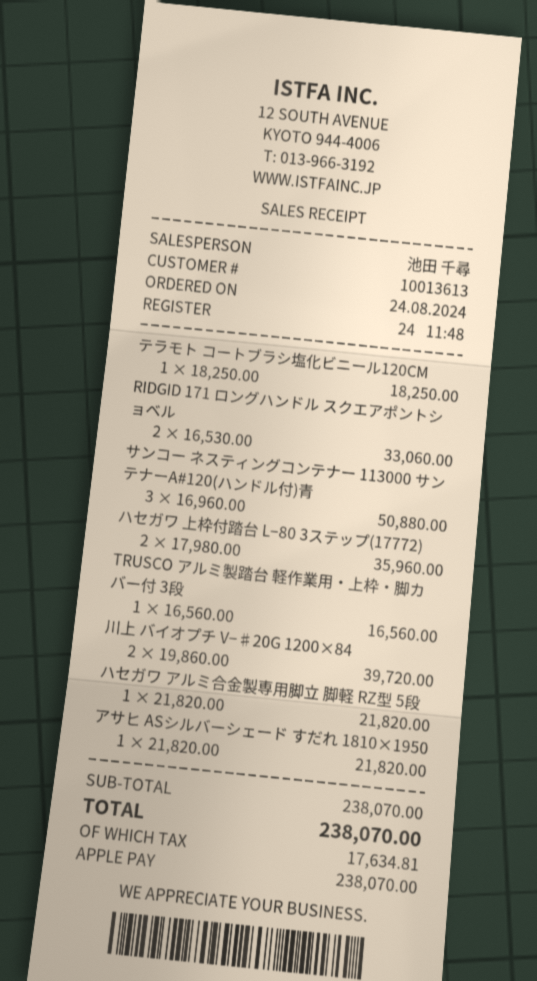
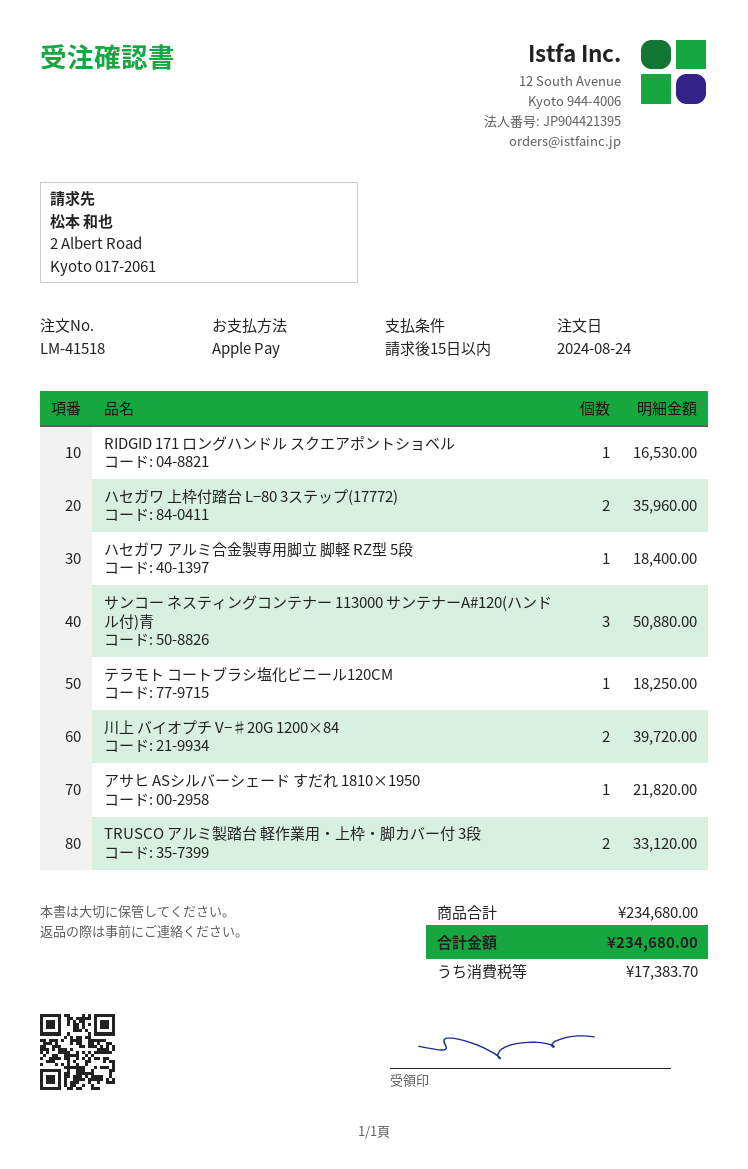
RIDGID 171 ロングハンドル スクエアポントショベル: 2 for 33060.00 -> 1 for 16530.00
TRUSCO アルミ製踏台 軽作業用・上枠・脚カバー付 3段: 1 for 16560.00 -> 2 for 33120.00
ハセガワ アルミ合金製専用脚立 脚軽 RZ型 5段: 1 for 21820.00 -> 1 for 18400.00
subtotal: 238070.00 -> 234680.00
tax: 17634.81 -> 17383.70
total: 238070.00 -> 234680.00

